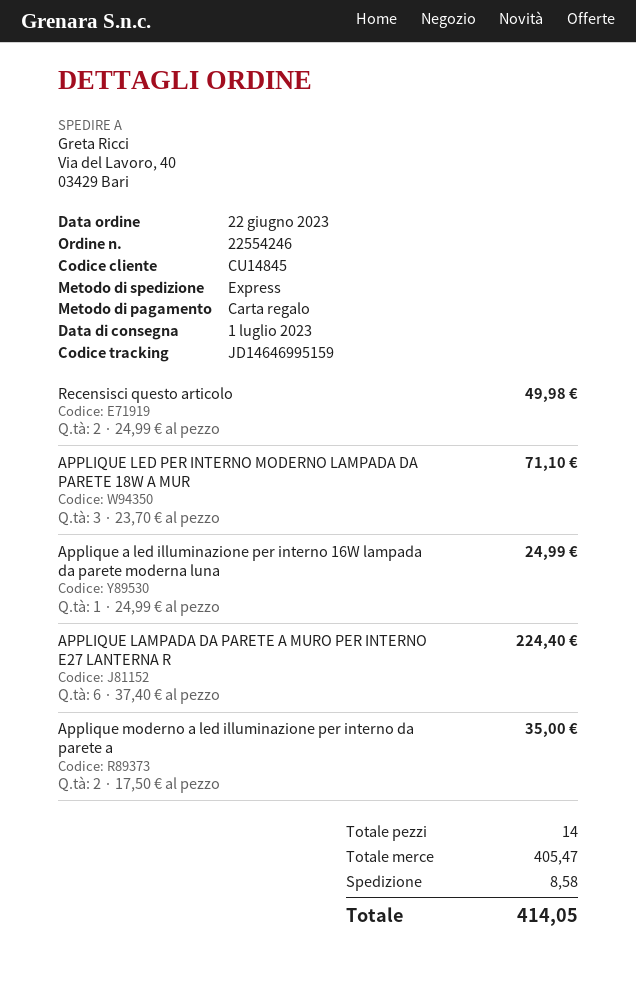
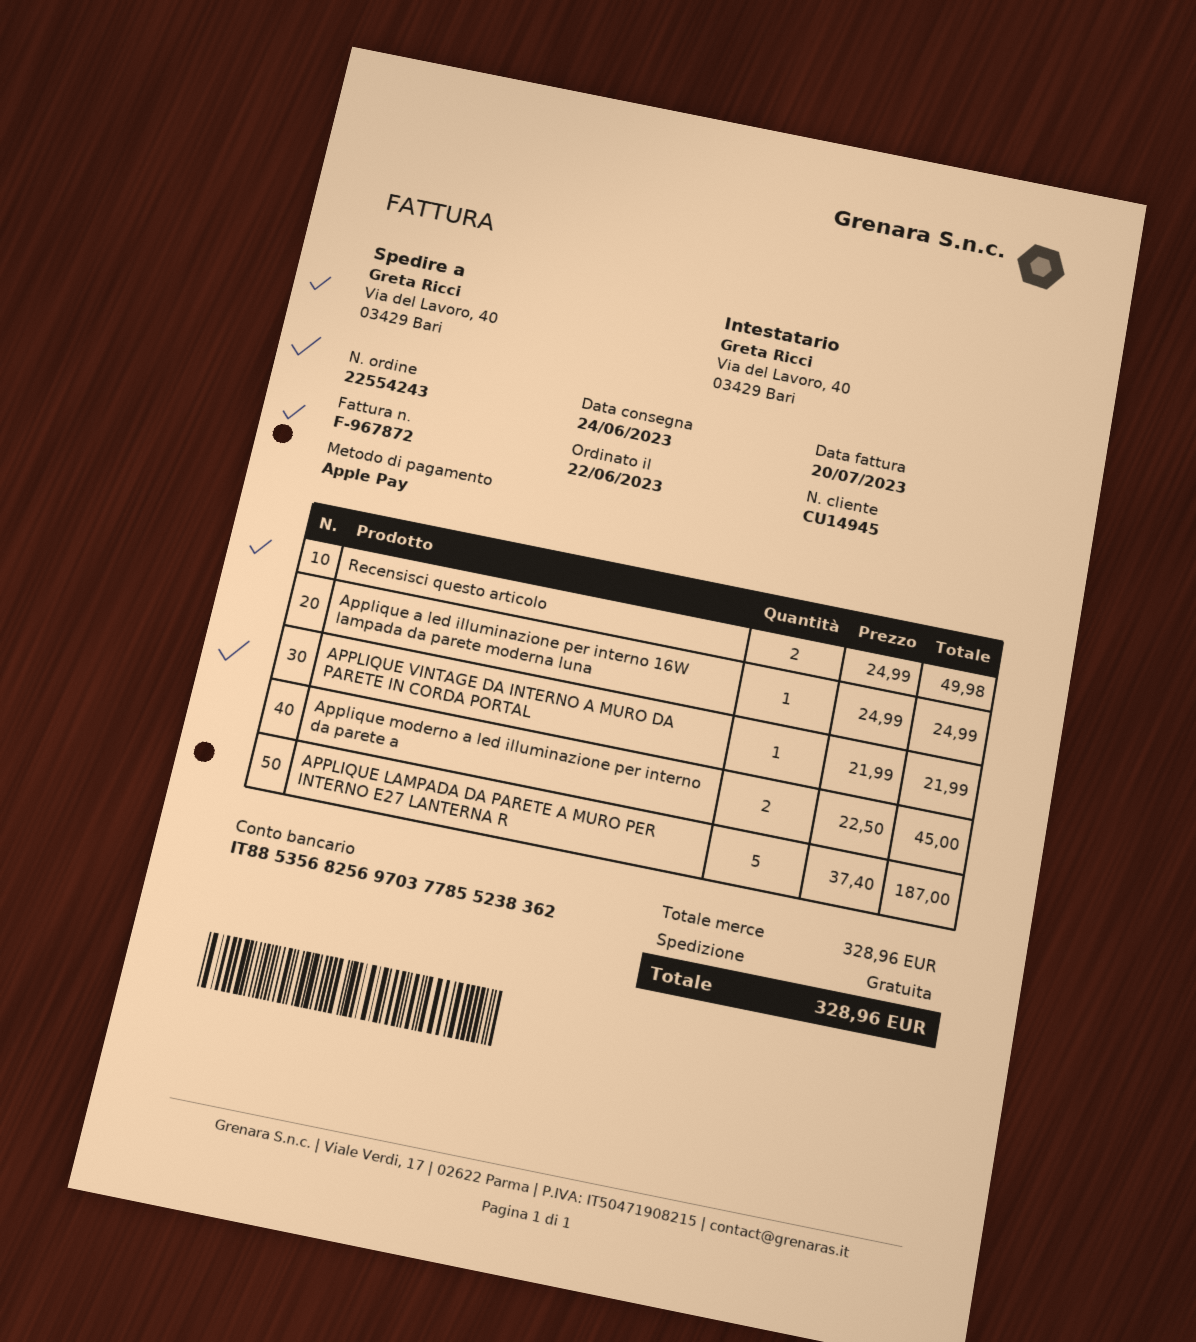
order number: 22554246 -> 22554243
delivery date: 2023-07-01 -> 2023-06-24
customer number: CU14845 -> CU14945
payment method: gift card -> Apple Pay
APPLIQUE LED PER INTERNO MODERNO LAMPADA DA PARETE 18W A MUR: 3 x 23.70 = 71.10 -> none
APPLIQUE LAMPADA DA PARETE A MURO PER INTERNO E27 LANTERNA R: 6 x 37.40 = 224.40 -> 5 x 37.40 = 187.00
Applique moderno a led illuminazione per interno da parete a: 2 x 17.50 = 35.00 -> 2 x 22.50 = 45.00
APPLIQUE VINTAGE DA INTERNO A MURO DA PARETE IN CORDA PORTAL: none -> 1 x 21.99 = 21.99
subtotal: 405.47 -> 328.96
shipping: 8.58 -> 0.00
total: 414.05 -> 328.96

